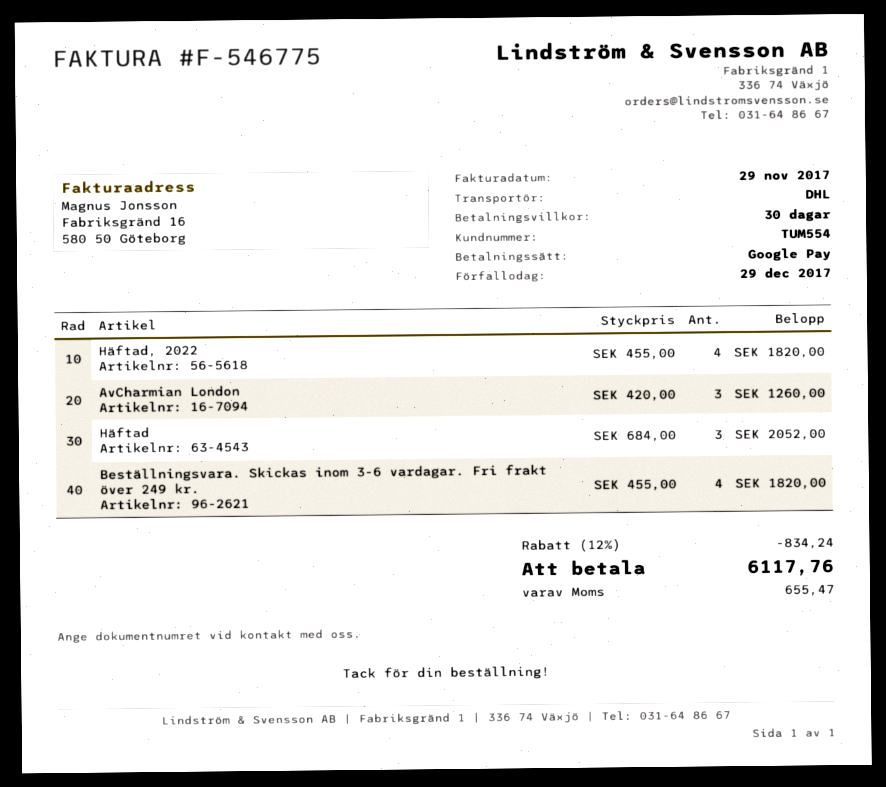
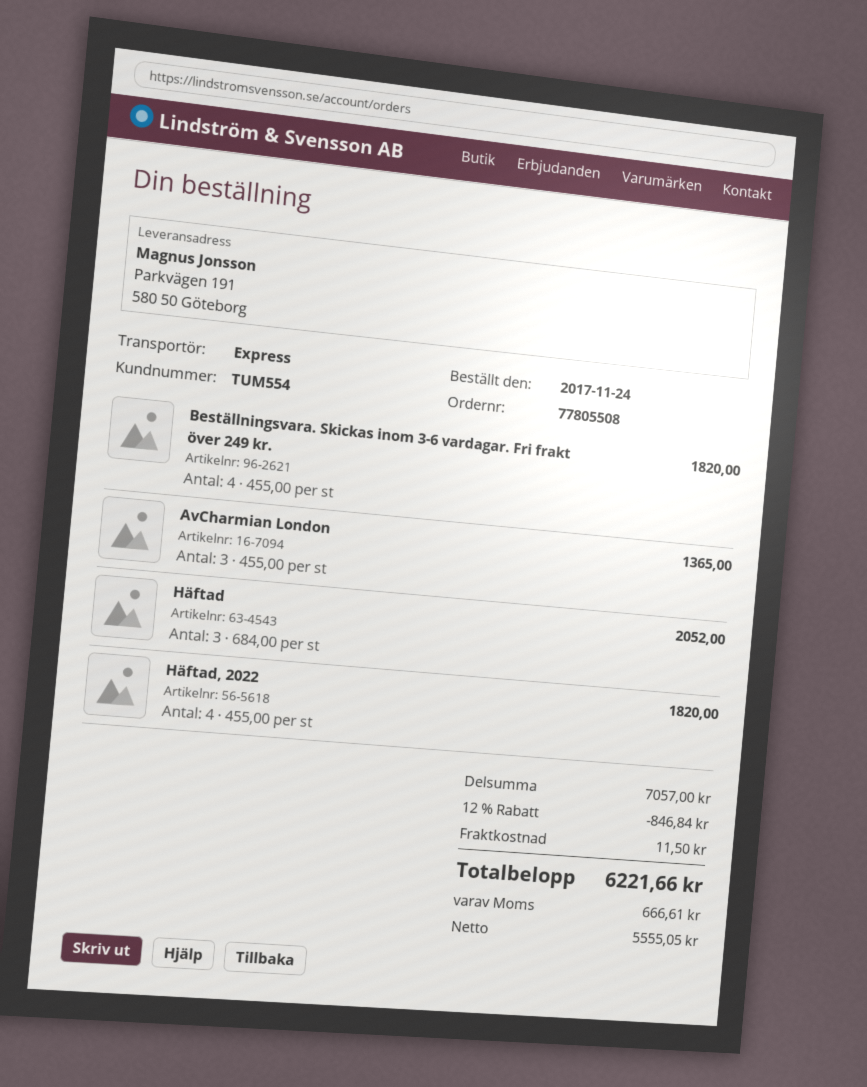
shipping method: DHL -> express
AvCharmian London: 3 x 420.00 = 1260.00 -> 3 x 455.00 = 1365.00
discount: 12% = 834.24 -> 12% = 846.84
shipping: none -> 11.50
tax: 655.47 -> 666.61
total: 6117.76 -> 6221.66

